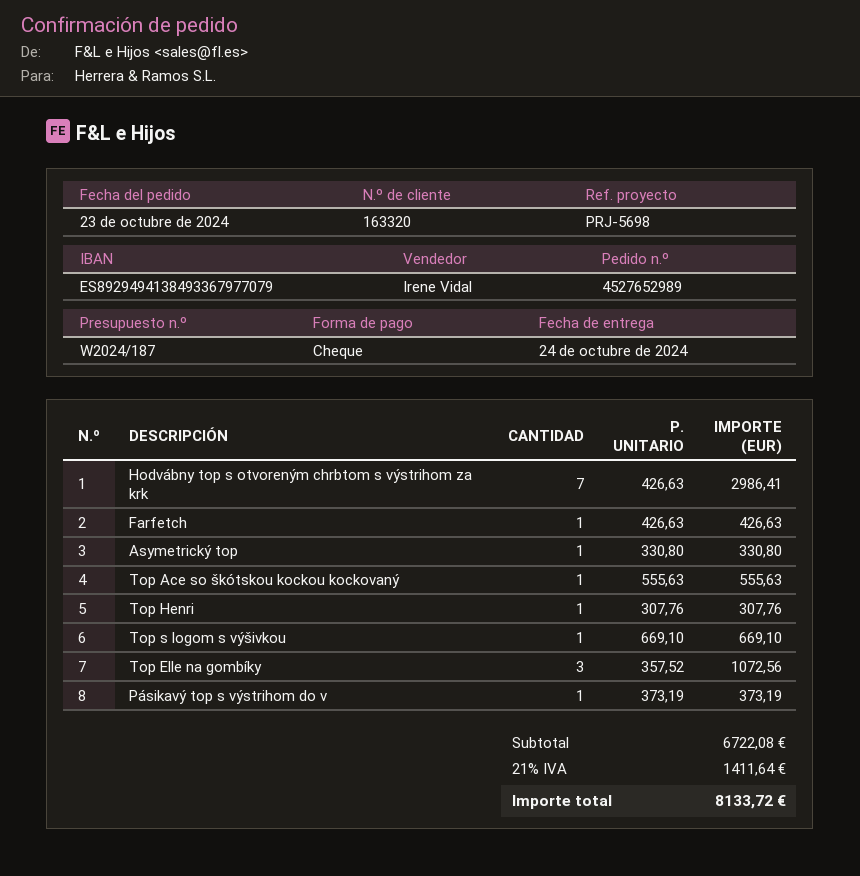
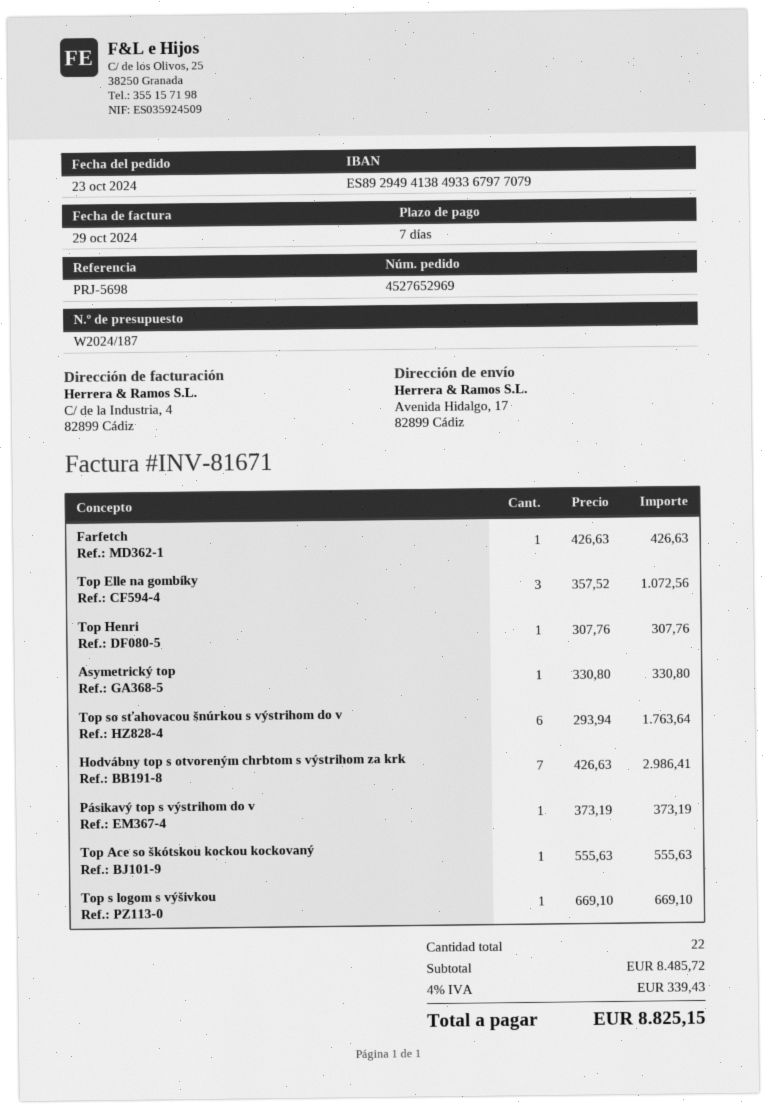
order number: 4527652989 -> 4527652969
Top so sťahovacou šnúrkou s výstrihom do v: none -> 6 x 293.94 = 1763.64
subtotal: 6722.08 -> 8485.72
tax: 21% = 1411.64 -> 4% = 339.43
total: 8133.72 -> 8825.15

